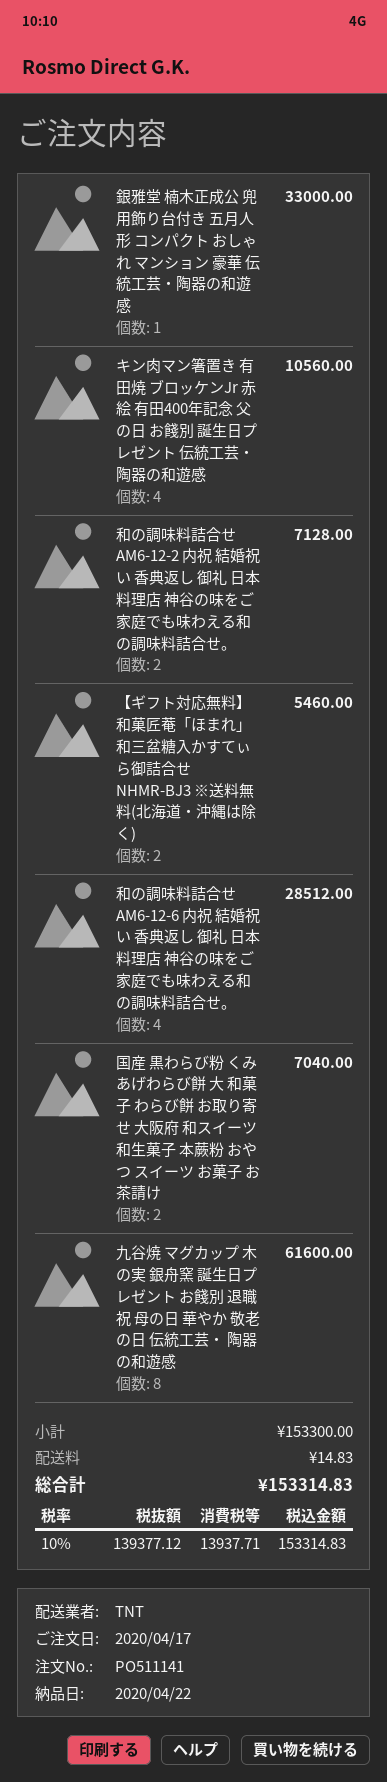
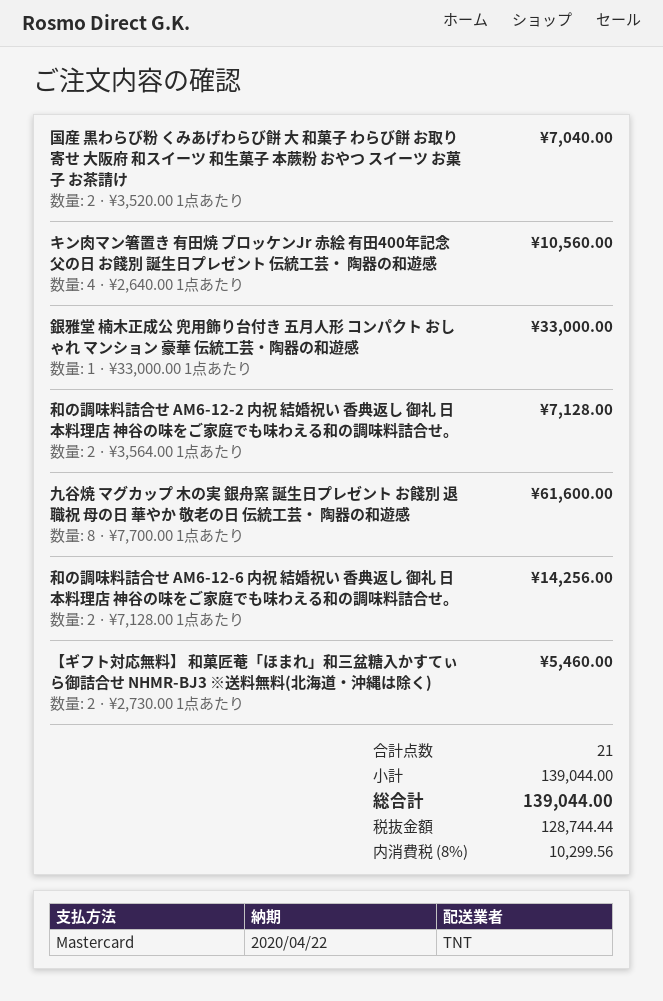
和の調味料詰合せ AM6-12-6 内祝 結婚祝い 香典返し 御礼 日本料理店 神谷の味をご家庭でも味わえる和の調味料詰合せ。: 4 for 28512.00 -> 2 for 14256.00
subtotal: 153300.00 -> 139044.00
shipping: 14.83 -> none
net: 139377.12 -> 128744.44
tax: 10% = 13937.71 -> 8% = 10299.56
total: 153314.83 -> 139044.00

